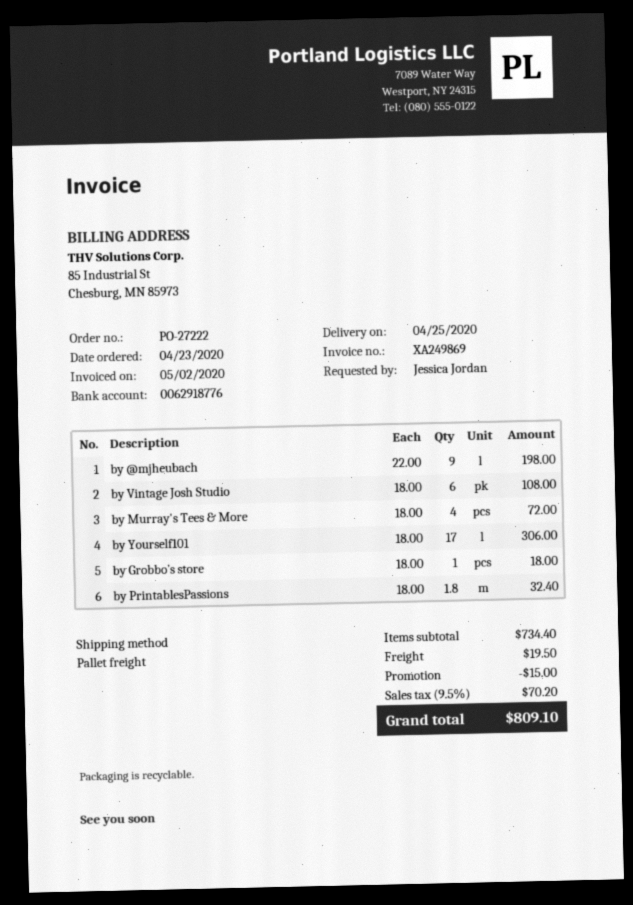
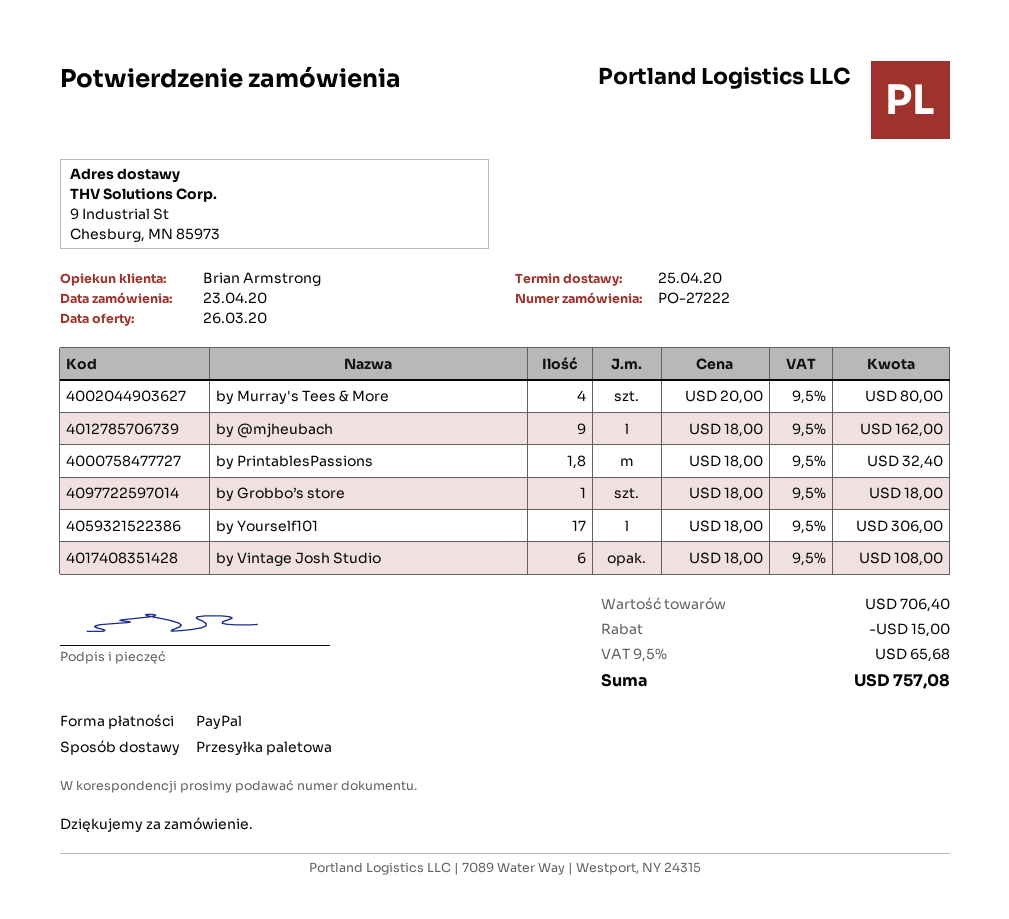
by @mjheubach: 9 x 22.00 = 198.00 -> 9 x 18.00 = 162.00
by Murray's Tees & More: 4 x 18.00 = 72.00 -> 4 x 20.00 = 80.00
subtotal: 734.40 -> 706.40
shipping: 19.50 -> none
tax: 9.5% = 70.20 -> 9.5% = 65.68
total: 809.10 -> 757.08

